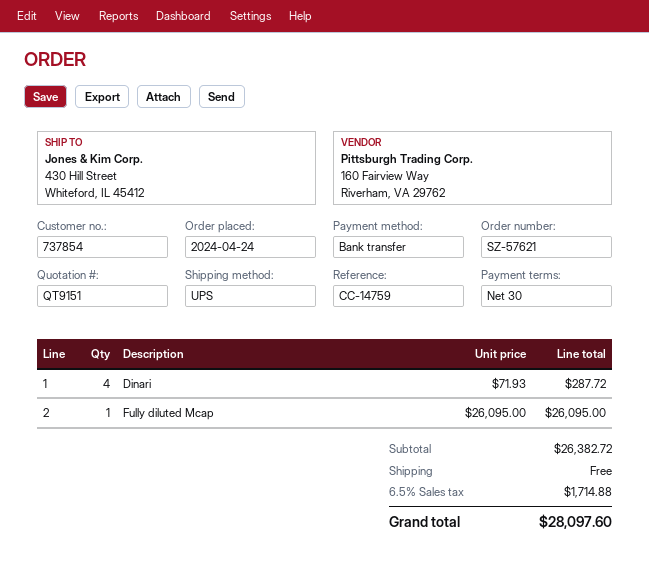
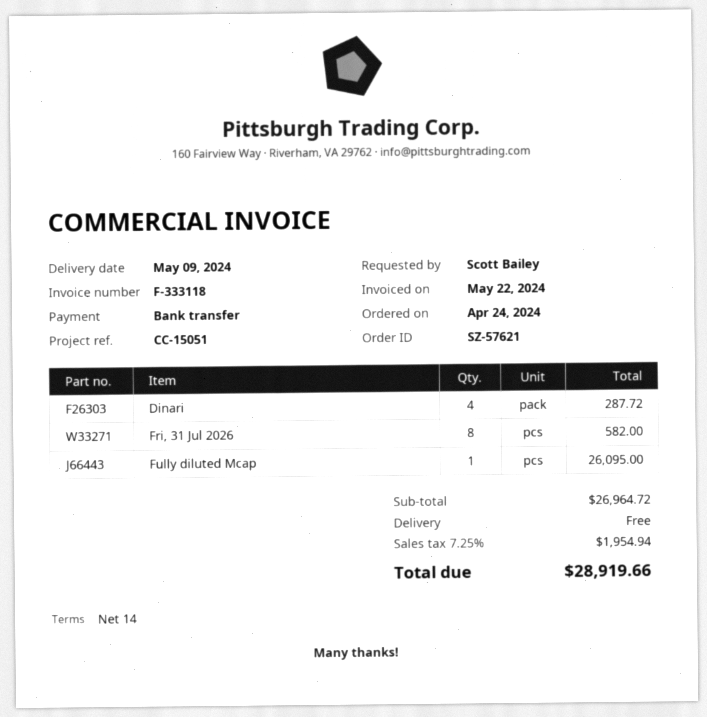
payment terms: 30 days -> 14 days
reference: CC-14759 -> CC-15051
Fri, 31 Jul 2026: none -> 8 for 582.00
subtotal: 26382.72 -> 26964.72
tax: 6.5% = 1714.88 -> 7.25% = 1954.94
total: 28097.60 -> 28919.66

